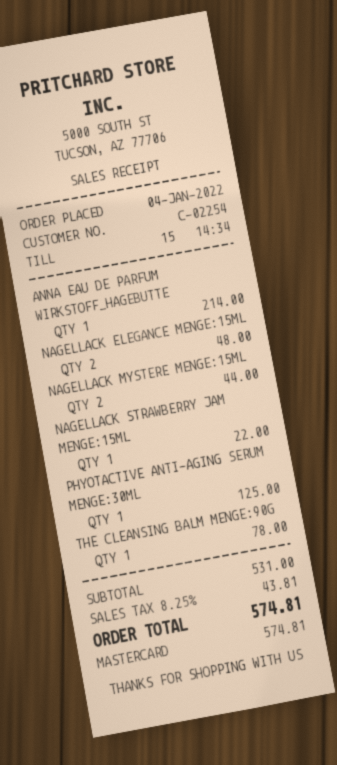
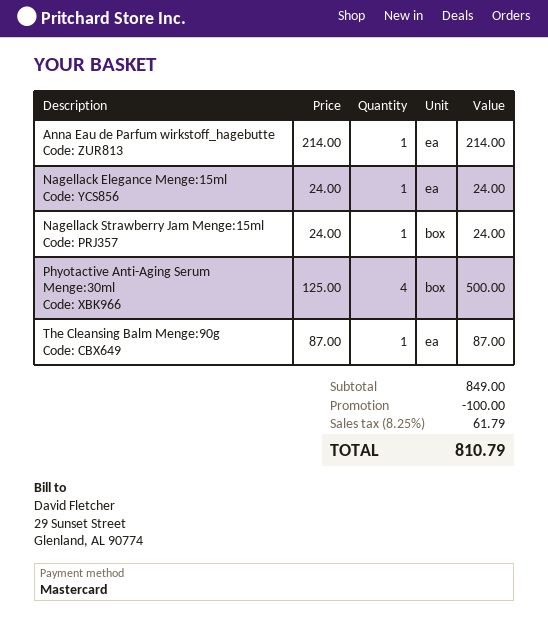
NAGELLACK ELEGANCE MENGE:15ML: 2 for 48.00 -> 1 for 24.00
NAGELLACK MYSTERE MENGE:15ML: 2 for 44.00 -> none
NAGELLACK STRAWBERRY JAM MENGE:15ML: 1 for 22.00 -> 1 for 24.00
PHYOTACTIVE ANTI-AGING SERUM MENGE:30ML: 1 for 125.00 -> 4 for 500.00
THE CLEANSING BALM MENGE:90G: 1 for 78.00 -> 1 for 87.00
subtotal: 531.00 -> 849.00
discount: none -> 100.00
tax: 8.25% = 43.81 -> 8.25% = 61.79
total: 574.81 -> 810.79

